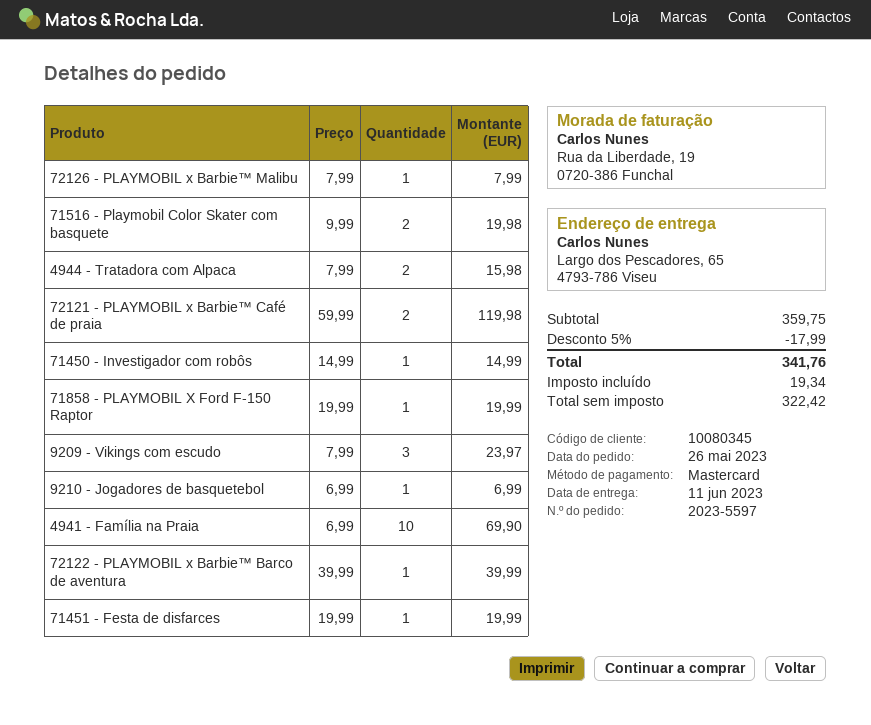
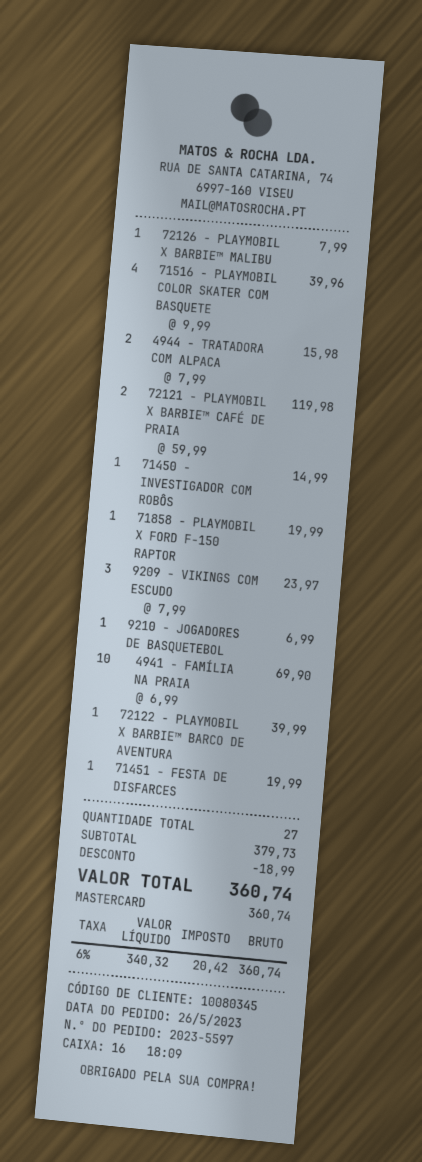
71516 - Playmobil Color Skater com basquete: 2 x 9.99 = 19.98 -> 4 x 9.99 = 39.96
subtotal: 359.75 -> 379.73
discount: 17.99 -> 18.99
net: 322.42 -> 340.32
tax: 19.34 -> 20.42
total: 341.76 -> 360.74

